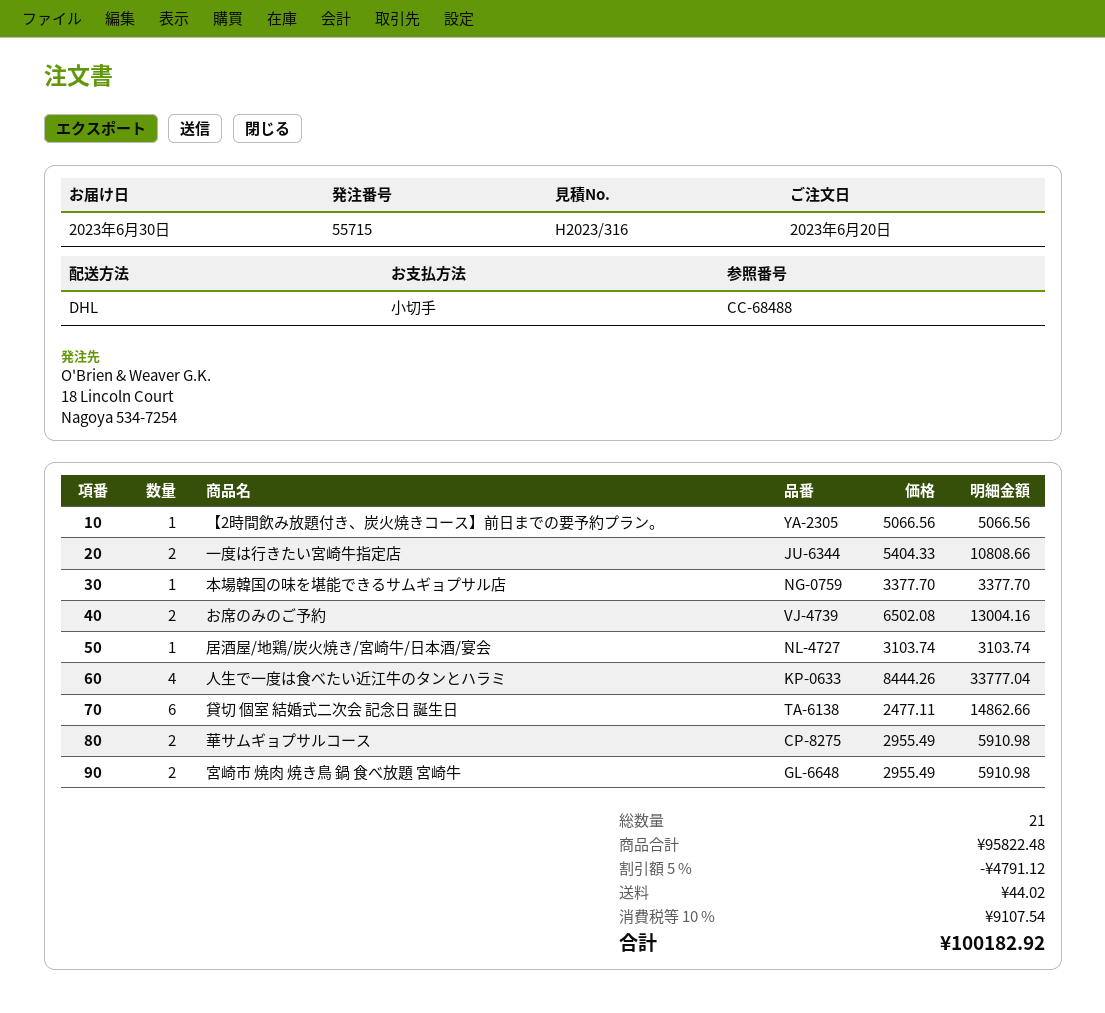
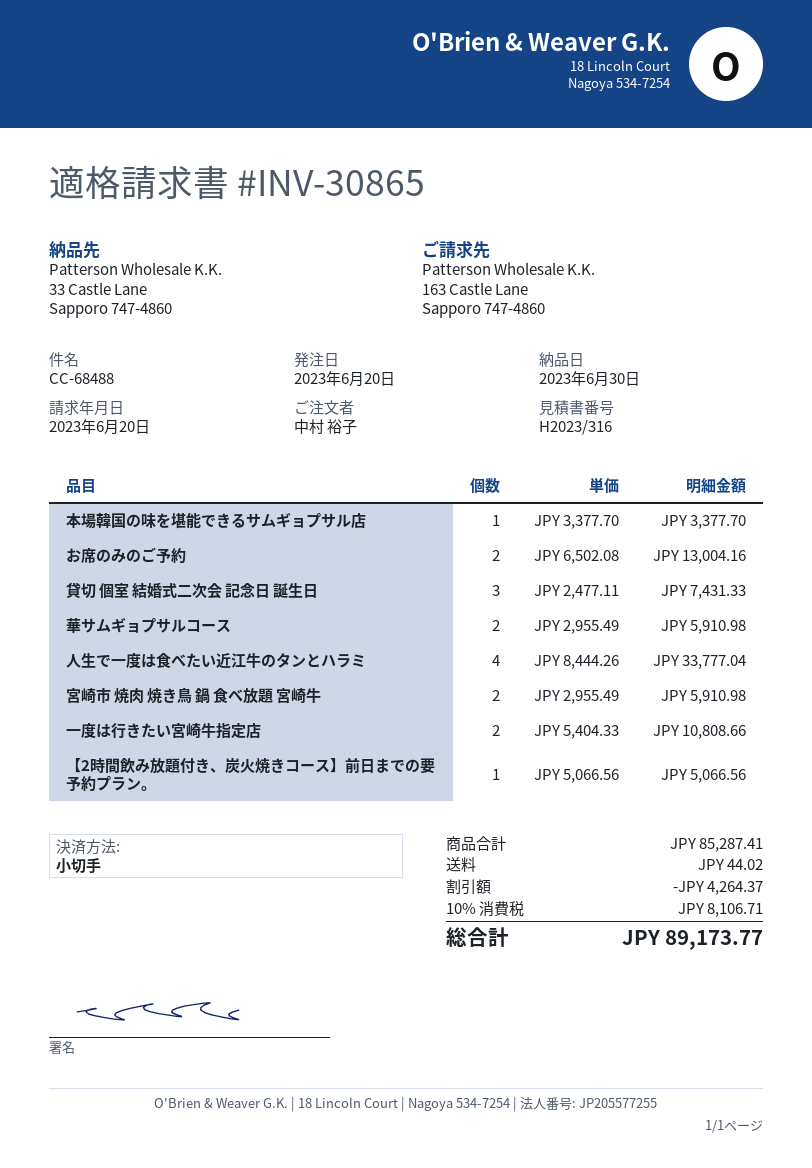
居酒屋/地鶏/炭火焼き/宮崎牛/日本酒/宴会: 1 x 3103.74 = 3103.74 -> none
貸切 個室 結婚式二次会 記念日 誕生日: 6 x 2477.11 = 14862.66 -> 3 x 2477.11 = 7431.33
subtotal: 95822.48 -> 85287.41
discount: 4791.12 -> 4264.37
tax: 10% = 9107.54 -> 10% = 8106.71
total: 100182.92 -> 89173.77

